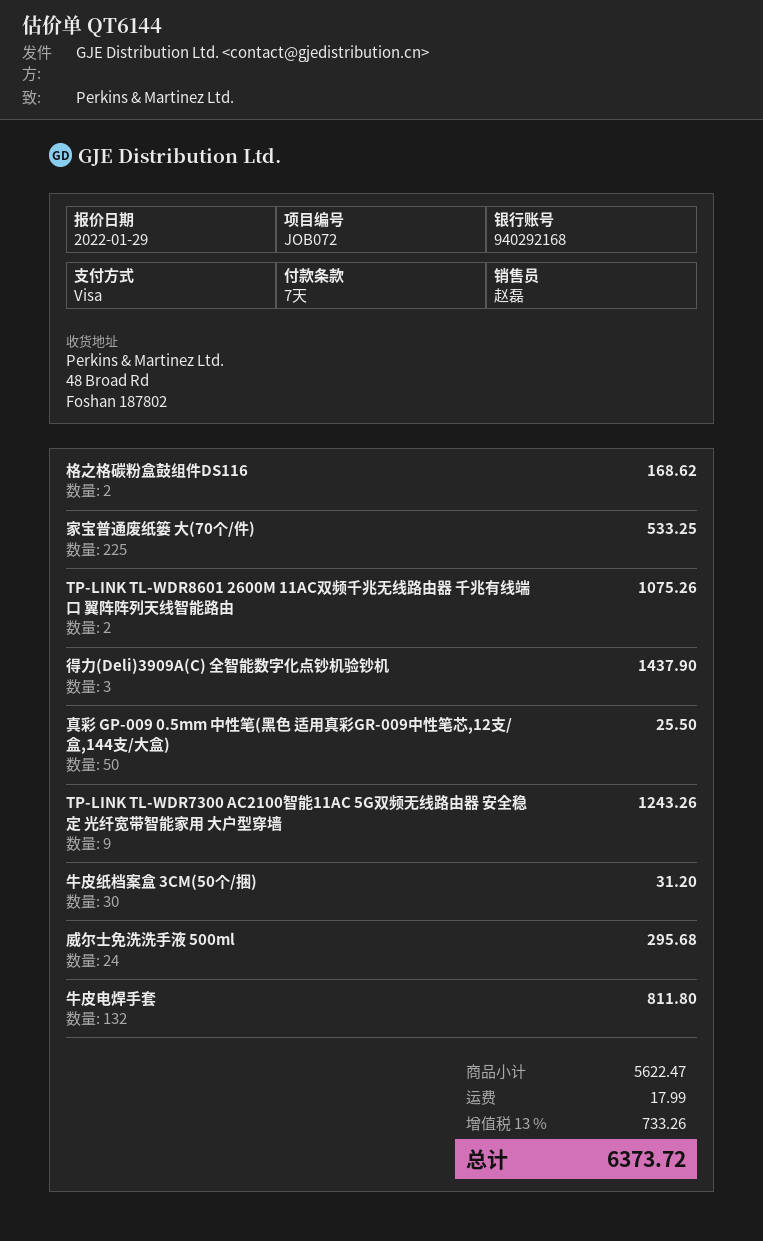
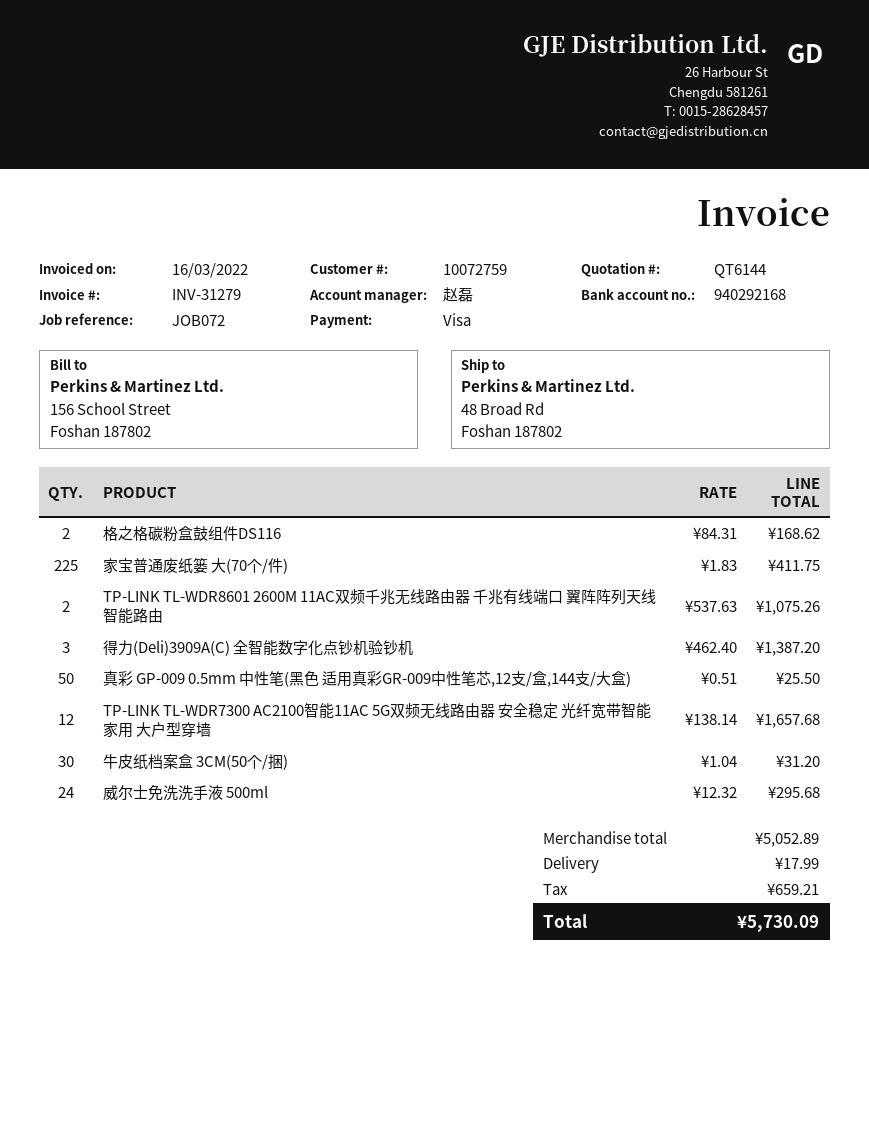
家宝普通废纸篓 大(70个/件): 225 for 533.25 -> 225 for 411.75
得力(Deli)3909A(C) 全智能数字化点钞机验钞机: 3 for 1437.90 -> 3 for 1387.20
TP-LINK TL-WDR7300 AC2100智能11AC 5G双频无线路由器 安全稳定 光纤宽带智能家用 大户型穿墙: 9 for 1243.26 -> 12 for 1657.68
牛皮电焊手套: 132 for 811.80 -> none
subtotal: 5622.47 -> 5052.89
tax: 733.26 -> 659.21
total: 6373.72 -> 5730.09

